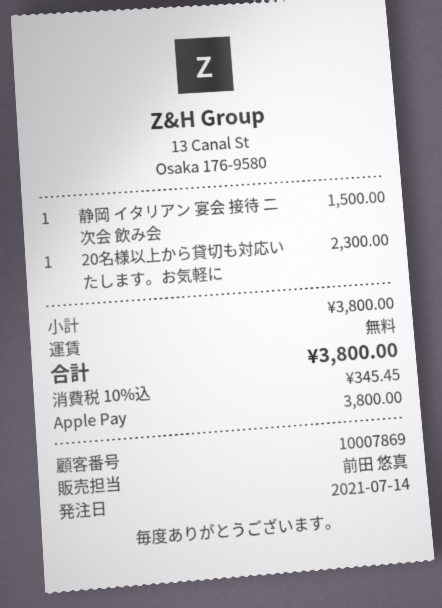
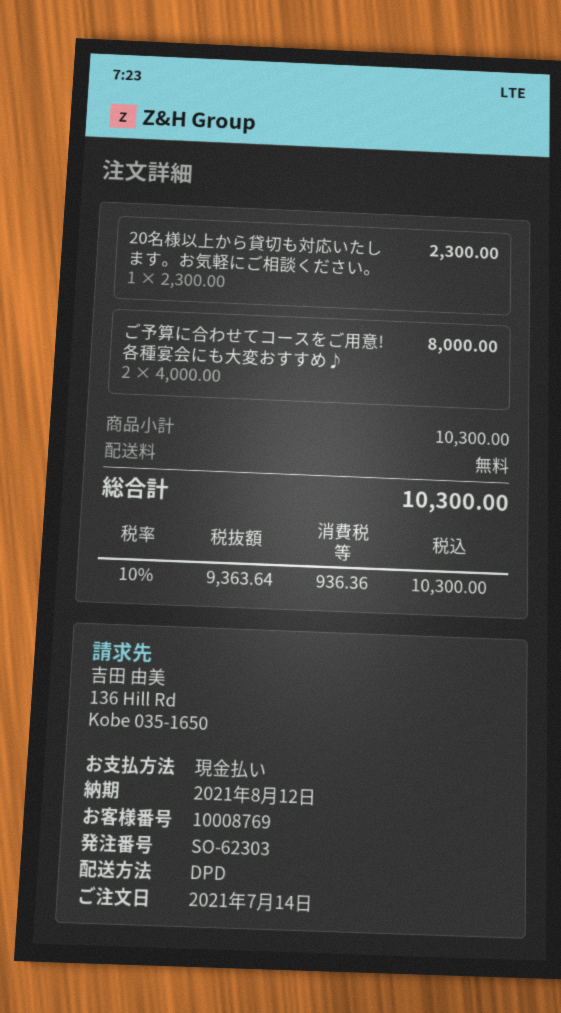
customer number: 10007869 -> 10008769
payment method: Apple Pay -> cash
静岡 イタリアン 宴会 接待 二次会 飲み会: 1 x 1500.00 = 1500.00 -> none
ご予算に合わせてコースをご用意!各種宴会にも大変おすすめ♪: none -> 2 x 4000.00 = 8000.00
subtotal: 3800.00 -> 10300.00
tax: 10% = 345.45 -> 10% = 936.36
total: 3800.00 -> 10300.00

